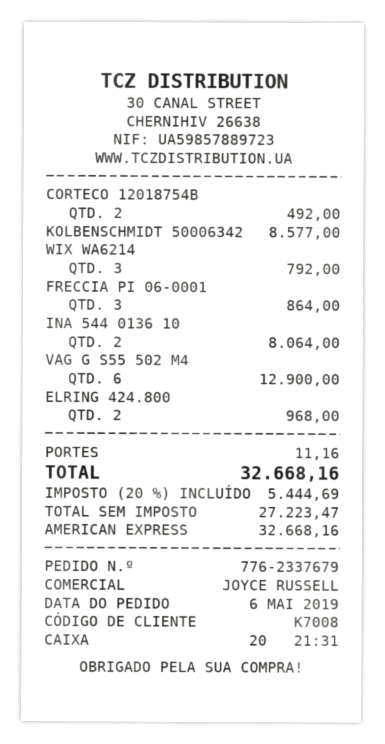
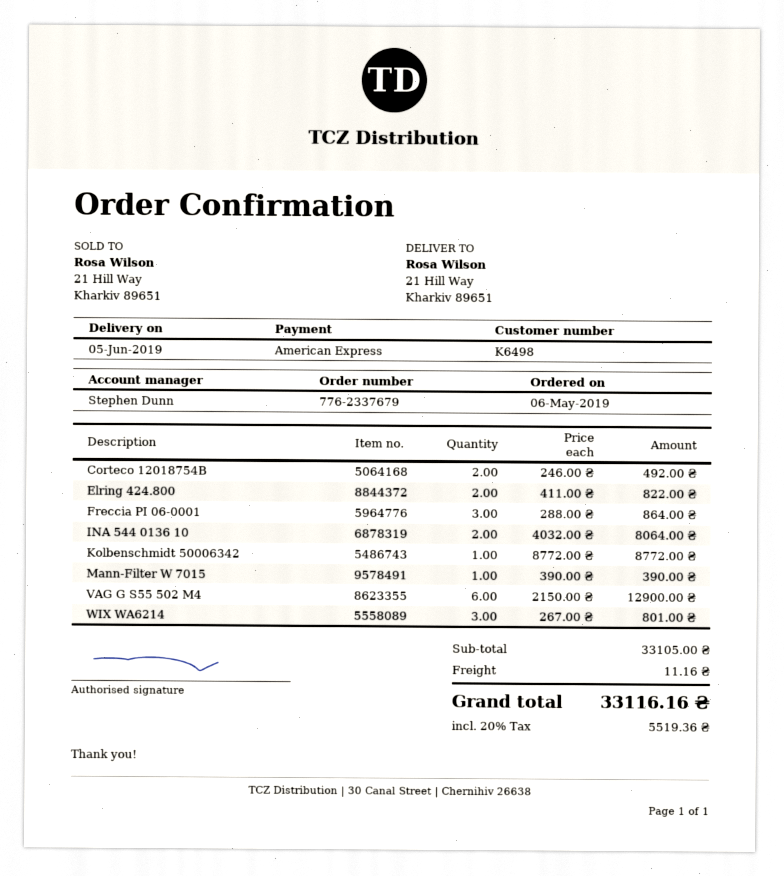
customer number: K7008 -> K6498
sales rep: JOYCE RUSSELL -> Stephen Dunn
KOLBENSCHMIDT 50006342: 1 for 8577.00 -> 1 for 8772.00
WIX WA6214: 3 for 792.00 -> 3 for 801.00
ELRING 424.800: 2 for 968.00 -> 2 for 822.00
Mann-Filter W 7015: none -> 1 for 390.00
tax: 20% = 5444.69 -> 20% = 5519.36
total: 32668.16 -> 33116.16

